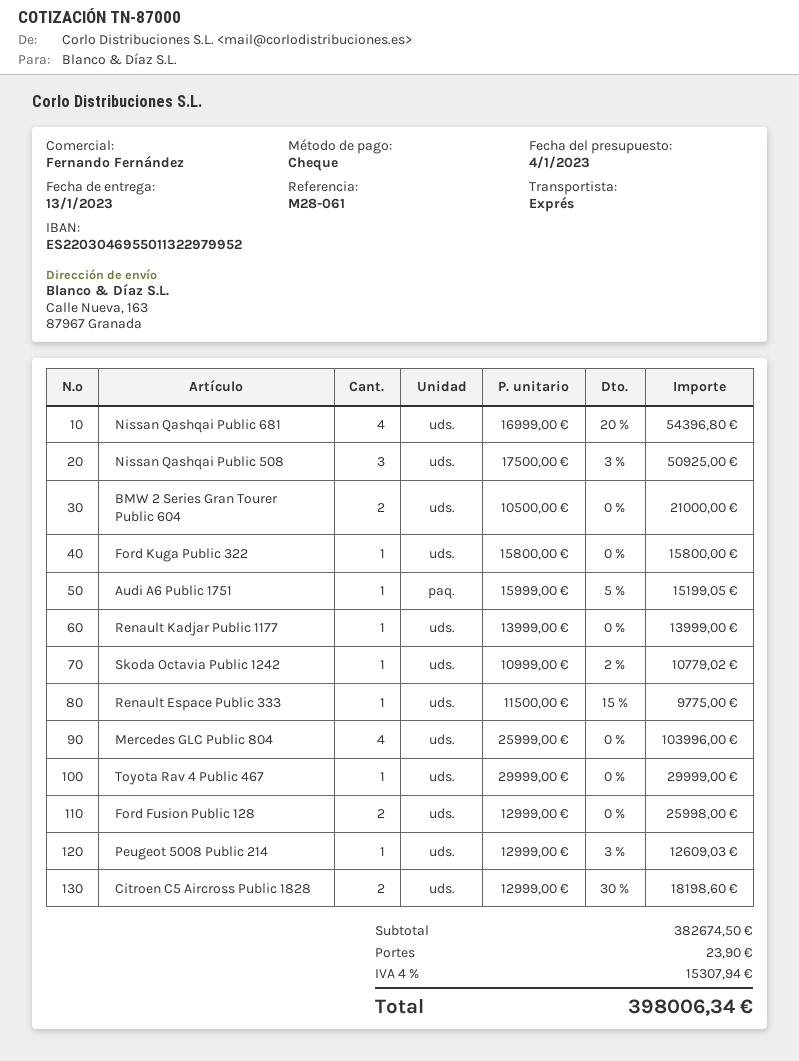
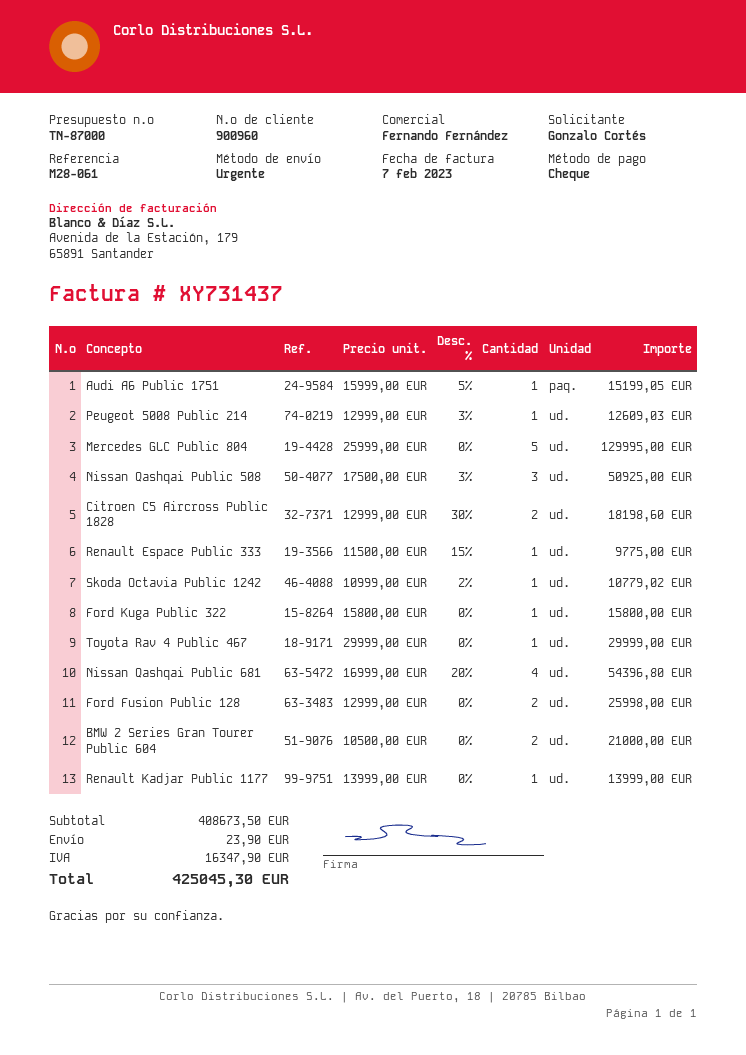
Mercedes GLC Public 804: 4 x 25999.00 = 103996.00 -> 5 x 25999.00 = 129995.00
subtotal: 382674.50 -> 408673.50
tax: 15307.94 -> 16347.90
total: 398006.34 -> 425045.30

